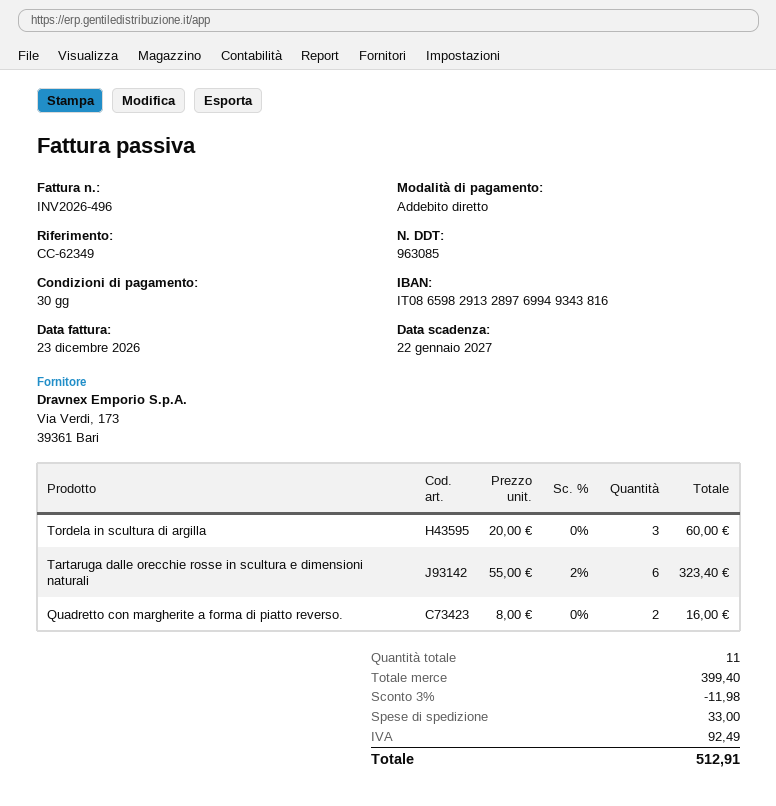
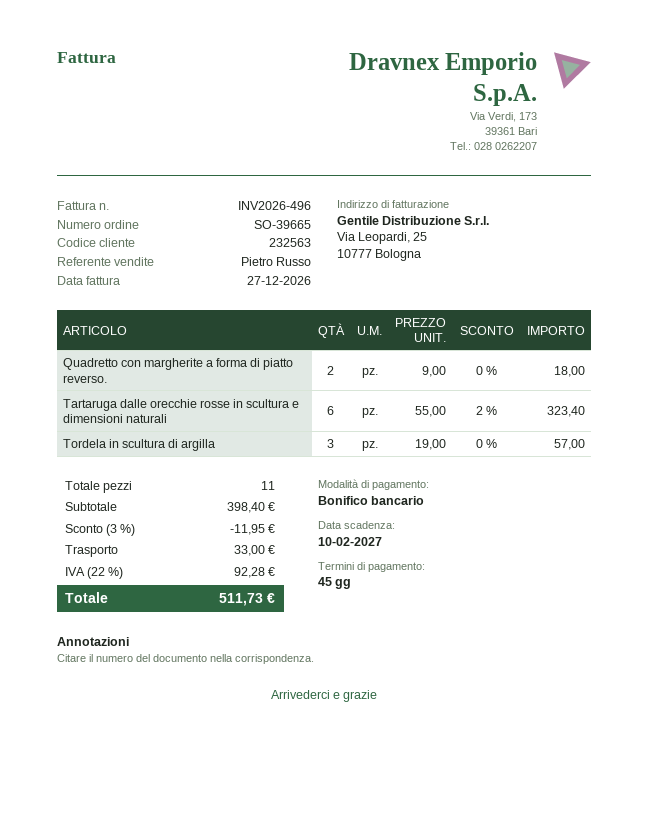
invoice date: 2026-12-23 -> 2026-12-27
payment terms: 30 days -> 45 days
due date: 2027-01-22 -> 2027-02-10
payment method: direct debit -> bank transfer
Tordela in scultura di argilla: 3 x 20.00 = 60.00 -> 3 x 19.00 = 57.00
Quadretto con margherite a forma di piatto reverso.: 2 x 8.00 = 16.00 -> 2 x 9.00 = 18.00
subtotal: 399.40 -> 398.40
discount: 3% = 11.98 -> 3% = 11.95
tax: 92.49 -> 92.28
total: 512.91 -> 511.73

